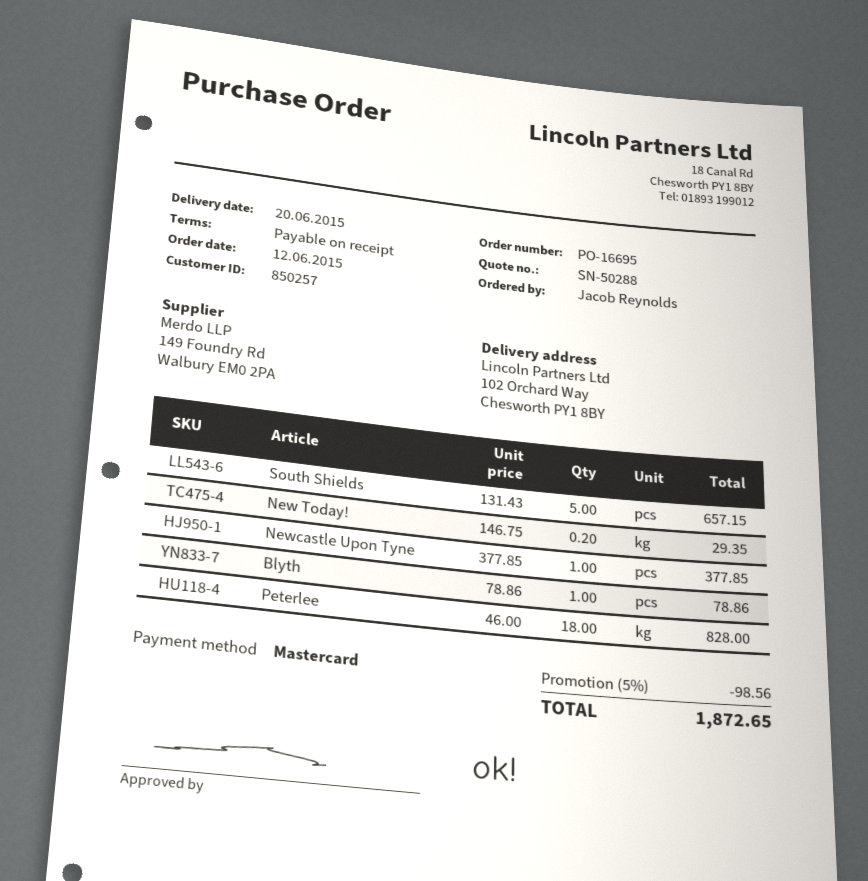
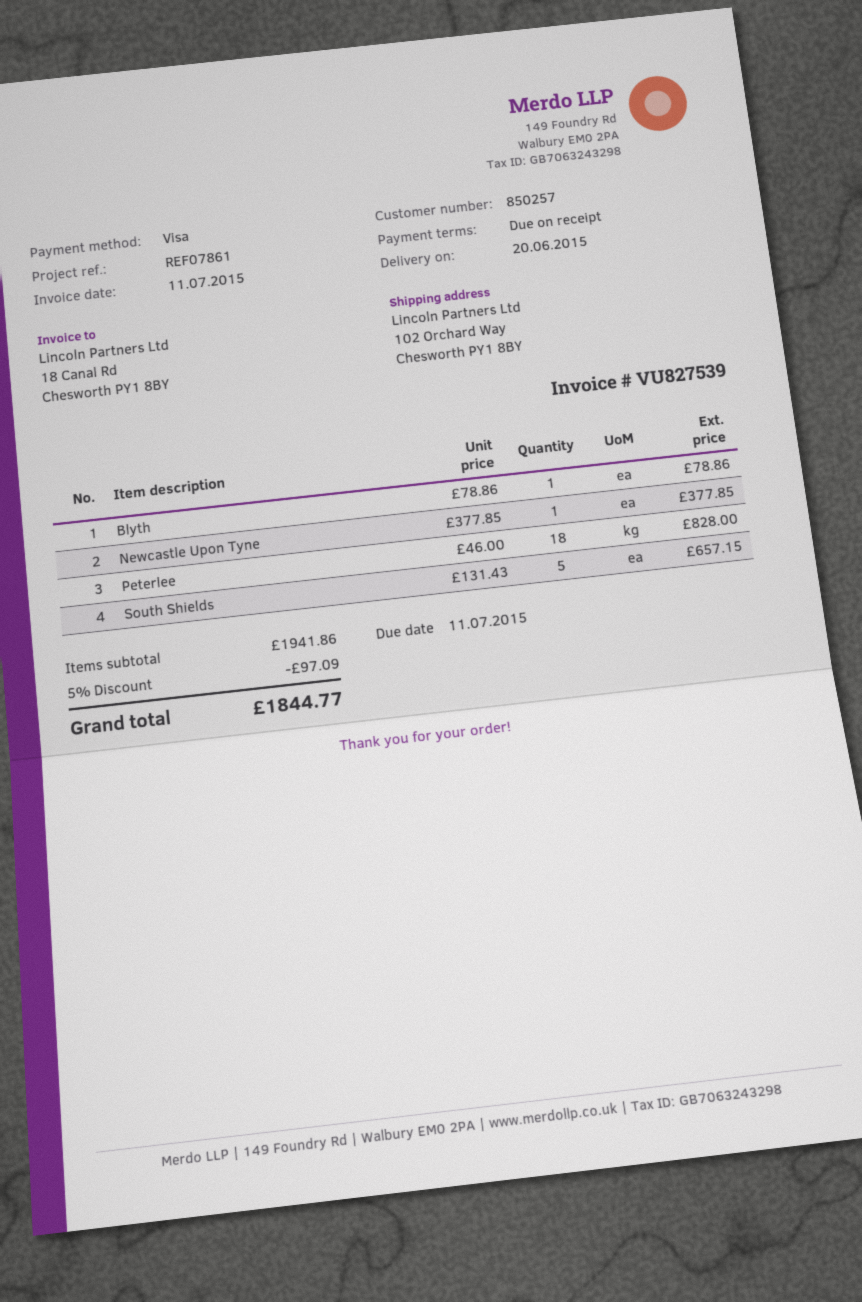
payment method: Mastercard -> Visa
New Today!: 0.2 x 146.75 = 29.35 -> none
discount: 5% = 98.56 -> 5% = 97.09
total: 1872.65 -> 1844.77

